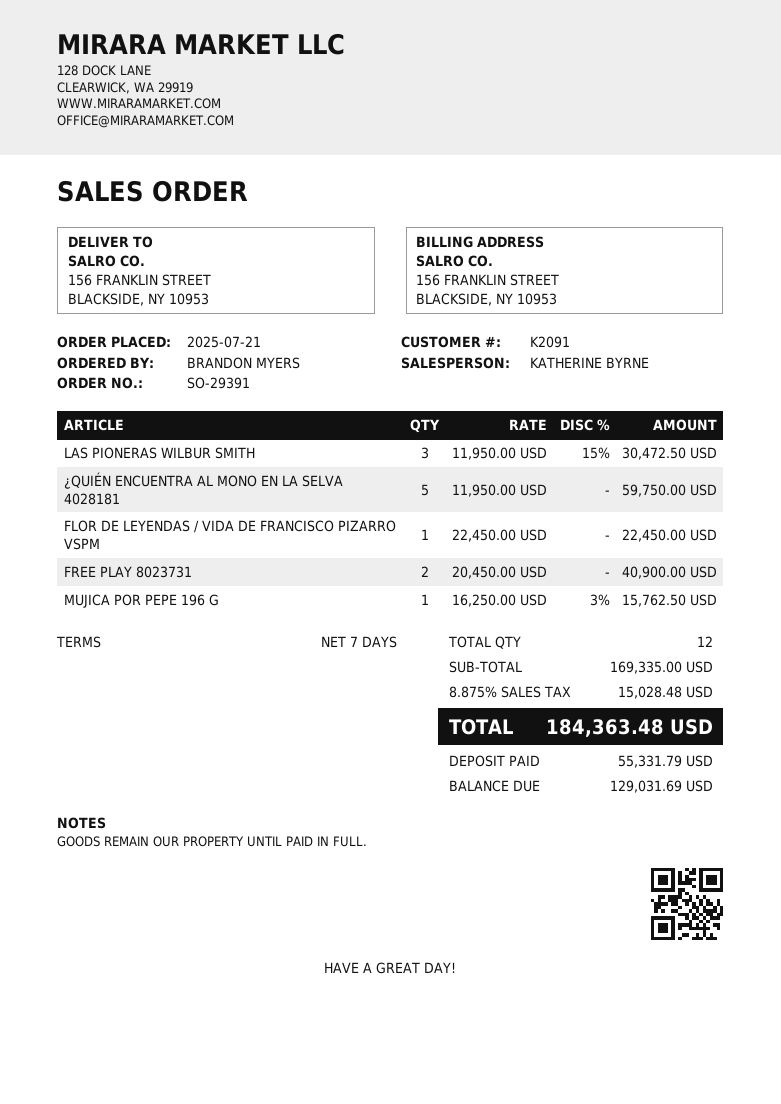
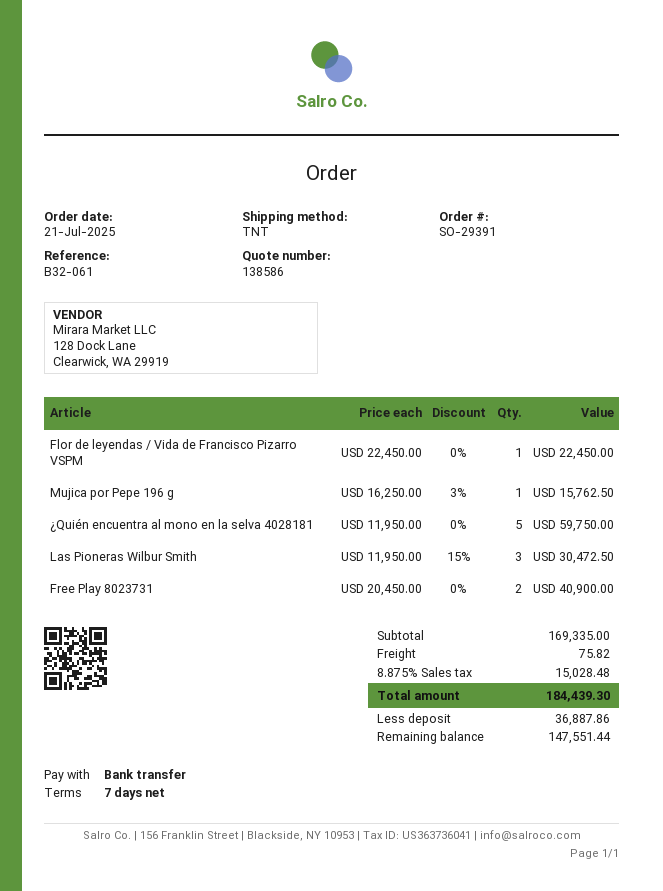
shipping: none -> 75.82
total: 184363.48 -> 184439.30
deposit: 55331.79 -> 36887.86
balance: 129031.69 -> 147551.44

